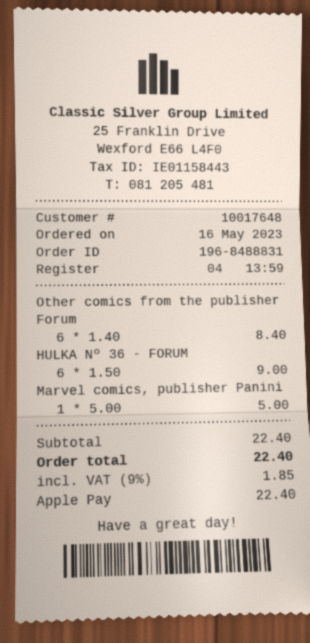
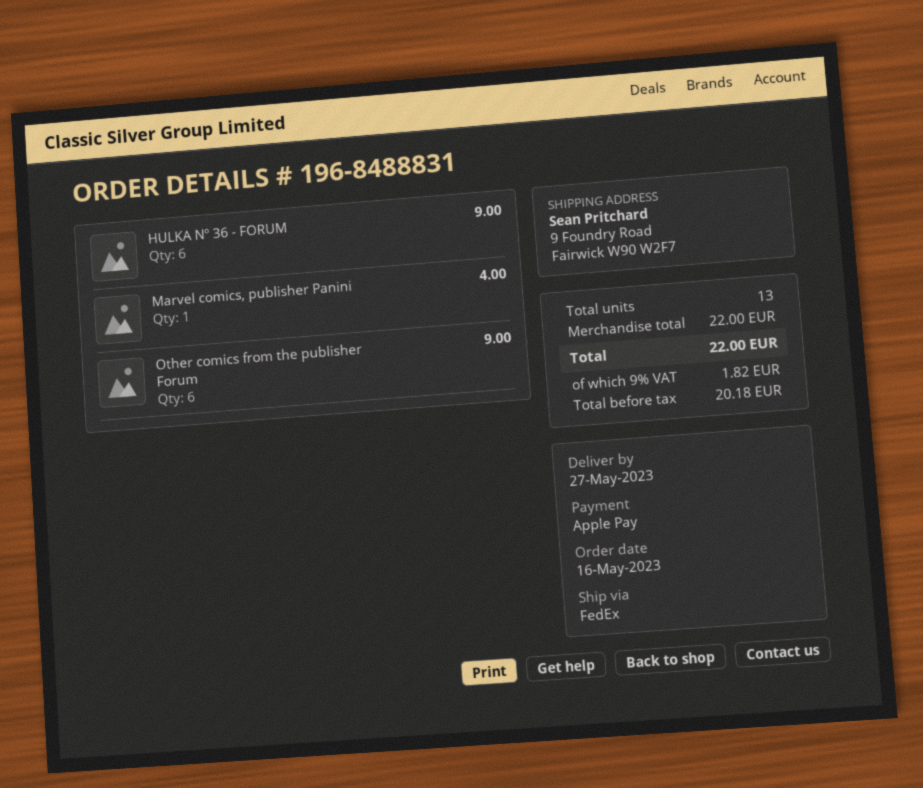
Other comics from the publisher Forum: 6 for 8.40 -> 6 for 9.00
Marvel comics, publisher Panini: 1 for 5.00 -> 1 for 4.00
subtotal: 22.40 -> 22.00
tax: 9% = 1.85 -> 9% = 1.82
total: 22.40 -> 22.00

